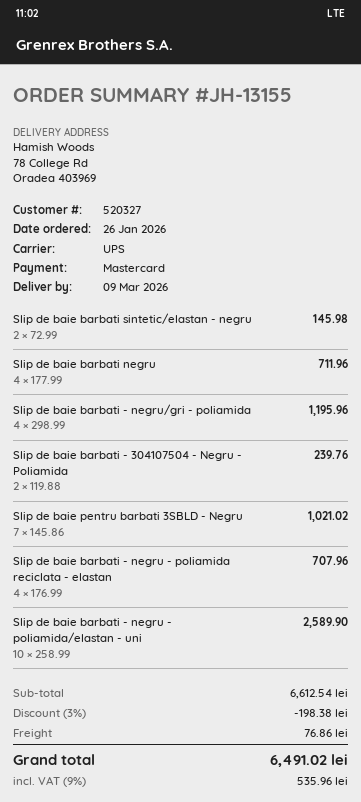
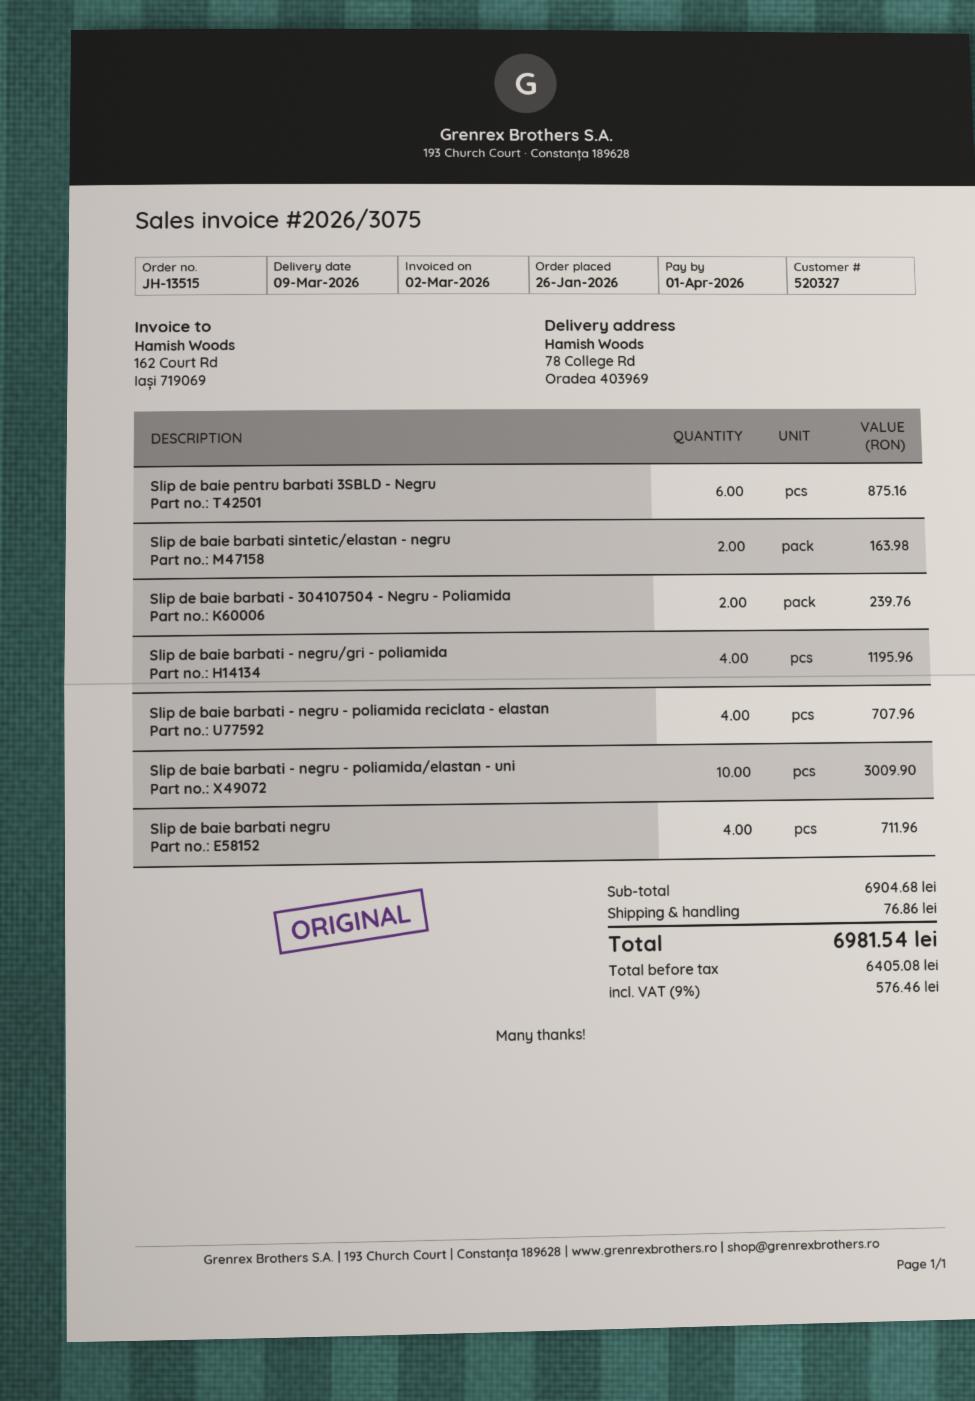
order number: JH-13155 -> JH-13515
Slip de baie barbati sintetic/elastan - negru: 2 for 145.98 -> 2 for 163.98
Slip de baie pentru barbati 3SBLD - Negru: 7 for 1021.02 -> 6 for 875.16
Slip de baie barbati - negru - poliamida/elastan - uni: 10 for 2589.90 -> 10 for 3009.90
subtotal: 6612.54 -> 6904.68
discount: 3% = 198.38 -> none
tax: 9% = 535.96 -> 9% = 576.46
total: 6491.02 -> 6981.54

